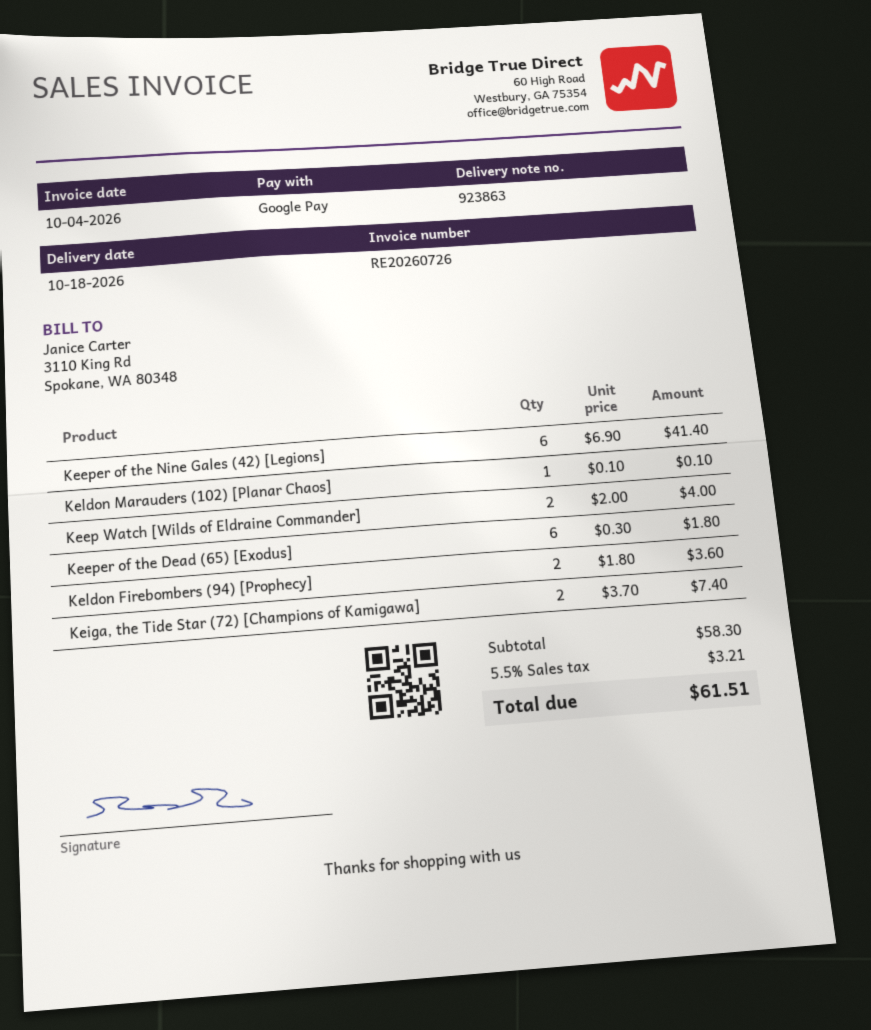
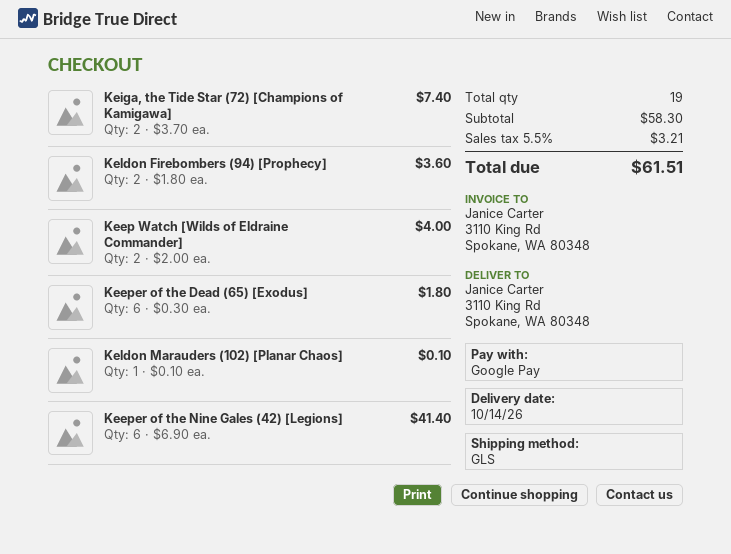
delivery date: 2026-10-18 -> 2026-10-14

